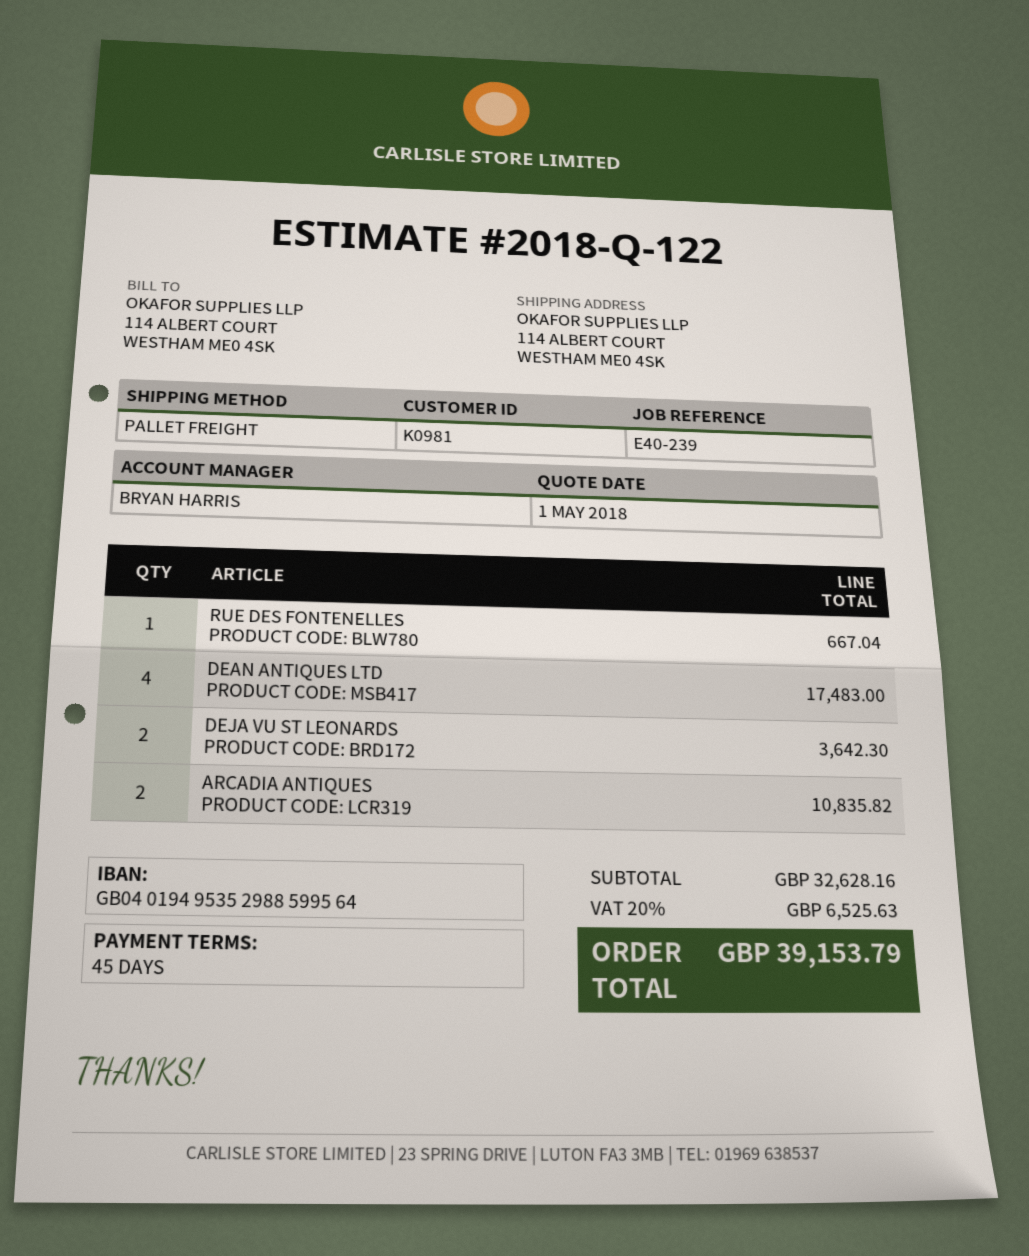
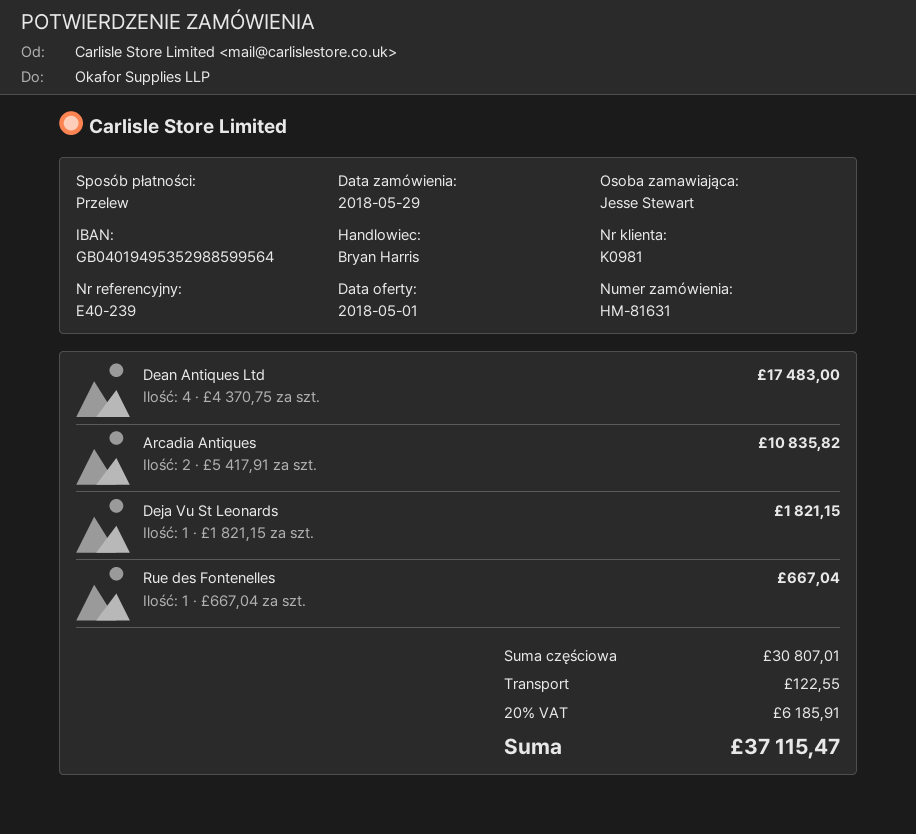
DEJA VU ST LEONARDS: 2 for 3642.30 -> 1 for 1821.15
subtotal: 32628.16 -> 30807.01
shipping: none -> 122.55
tax: 20% = 6525.63 -> 20% = 6185.91
total: 39153.79 -> 37115.47

